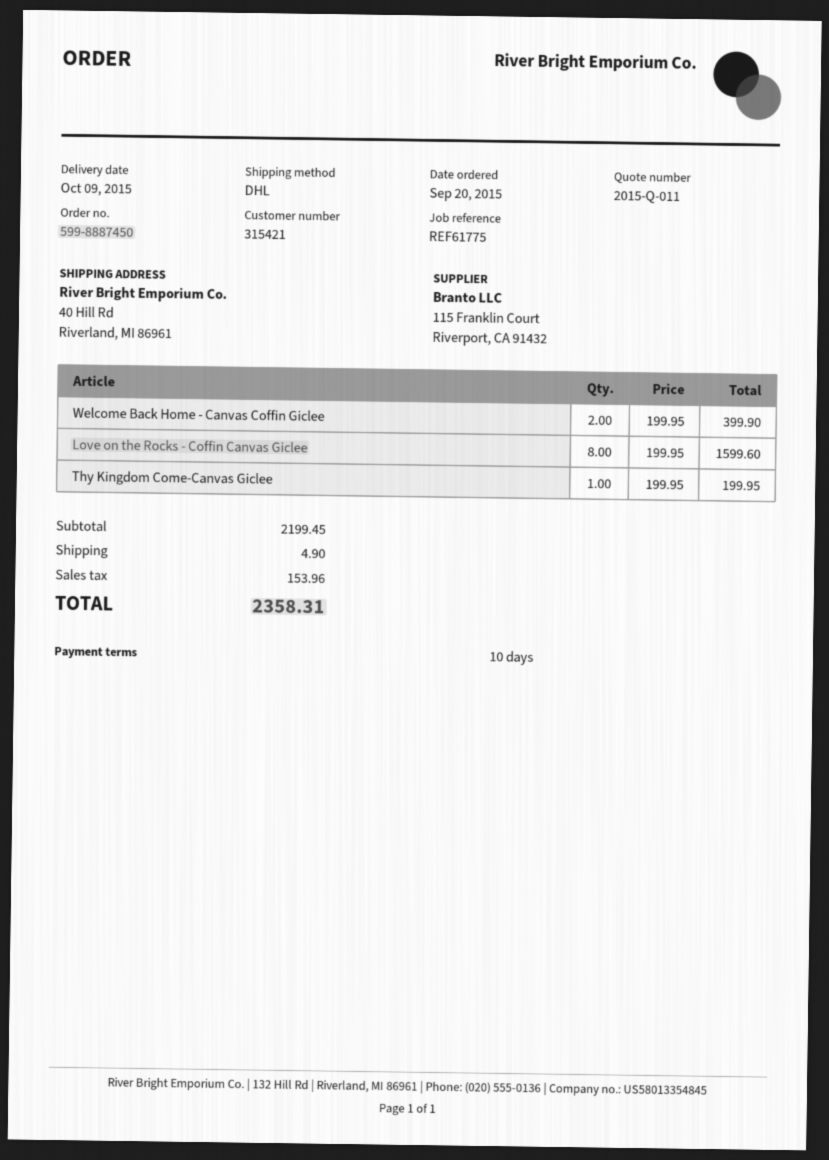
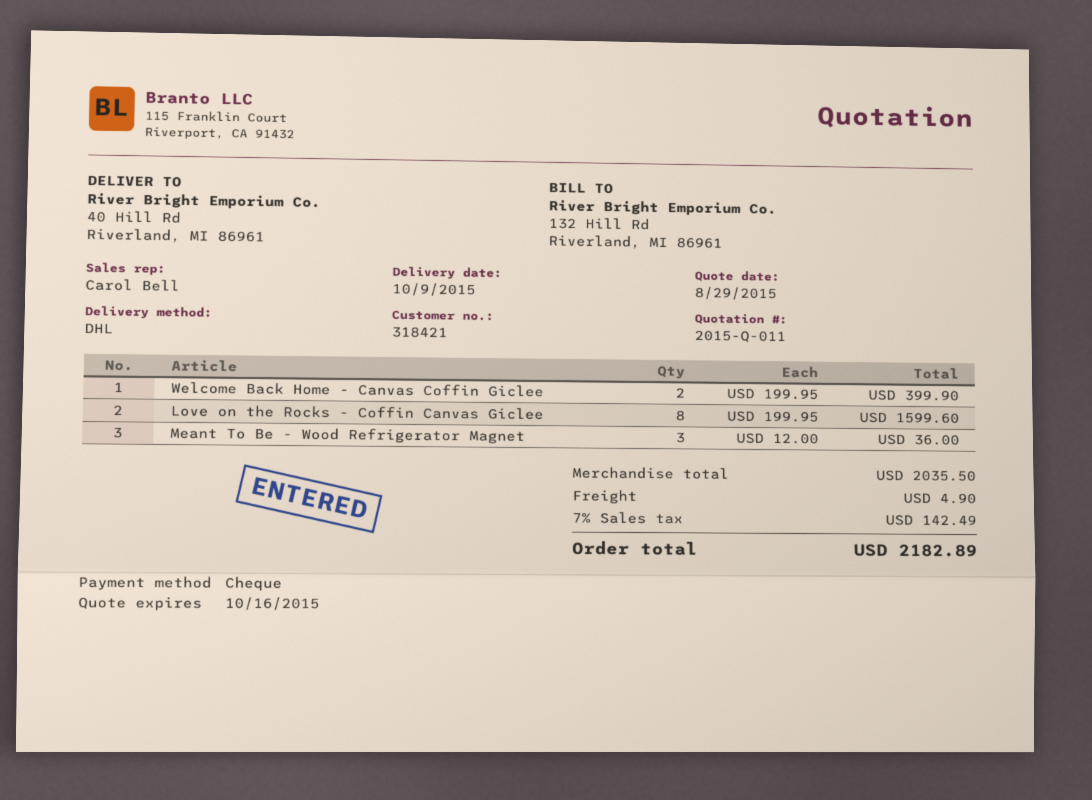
customer number: 315421 -> 318421
Thy Kingdom Come-Canvas Giclee: 1 x 199.95 = 199.95 -> none
Meant To Be - Wood Refrigerator Magnet: none -> 3 x 12.00 = 36.00
subtotal: 2199.45 -> 2035.50
tax: 153.96 -> 142.49
total: 2358.31 -> 2182.89

